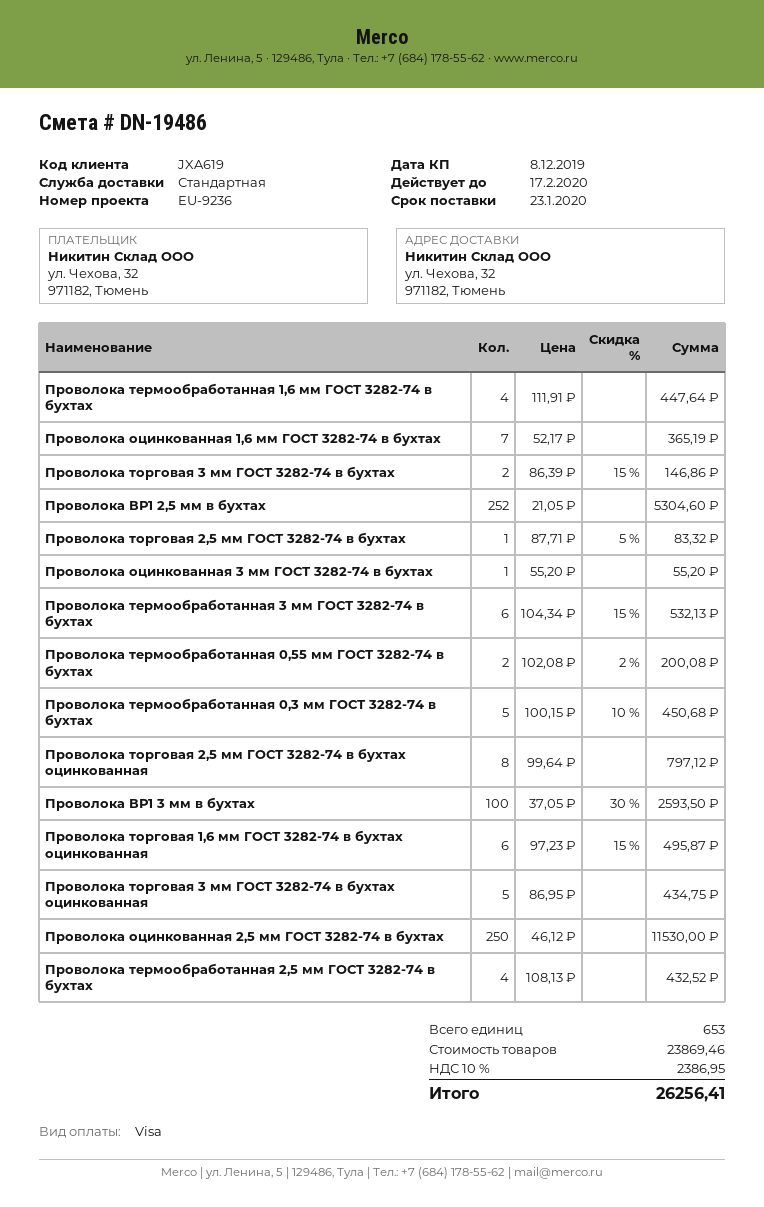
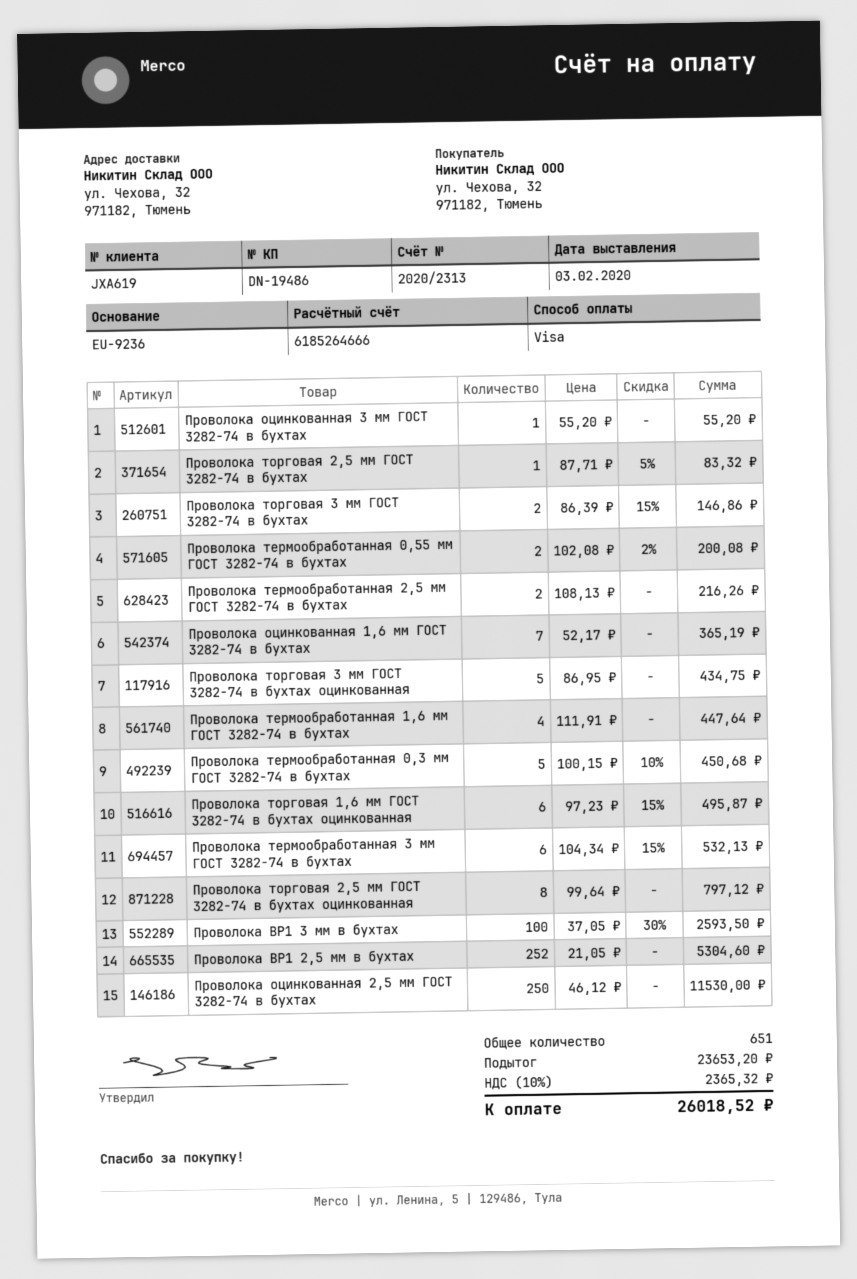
Проволока термообработанная 2,5 мм ГОСТ 3282-74 в бухтах: 4 x 108.13 = 432.52 -> 2 x 108.13 = 216.26
total quantity: 653 -> 651
subtotal: 23869.46 -> 23653.20
tax: 10% = 2386.95 -> 10% = 2365.32
total: 26256.41 -> 26018.52

